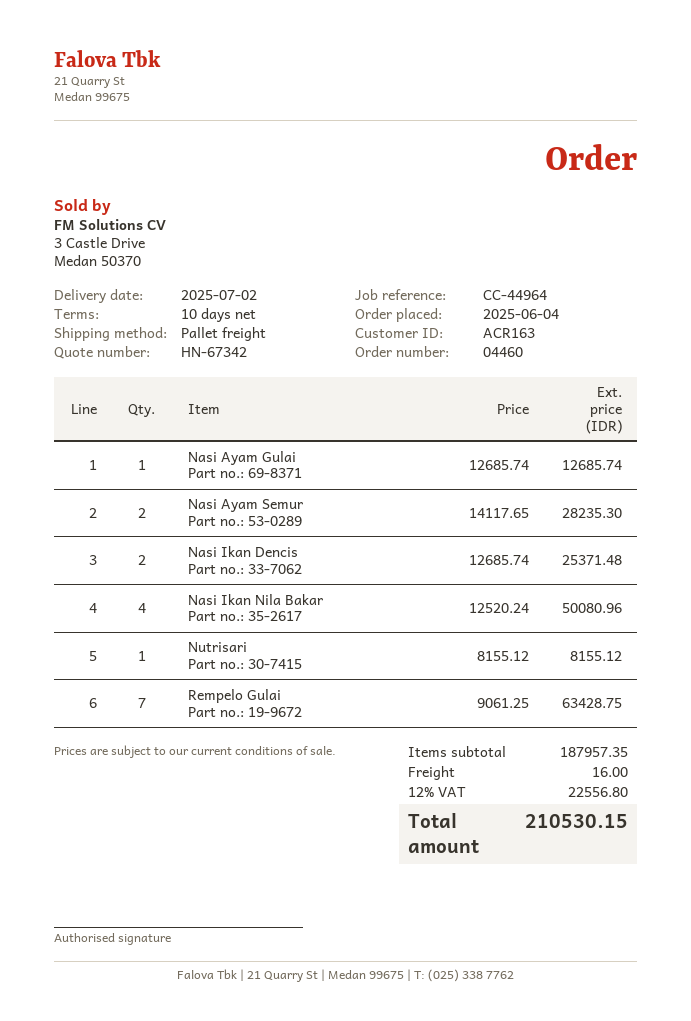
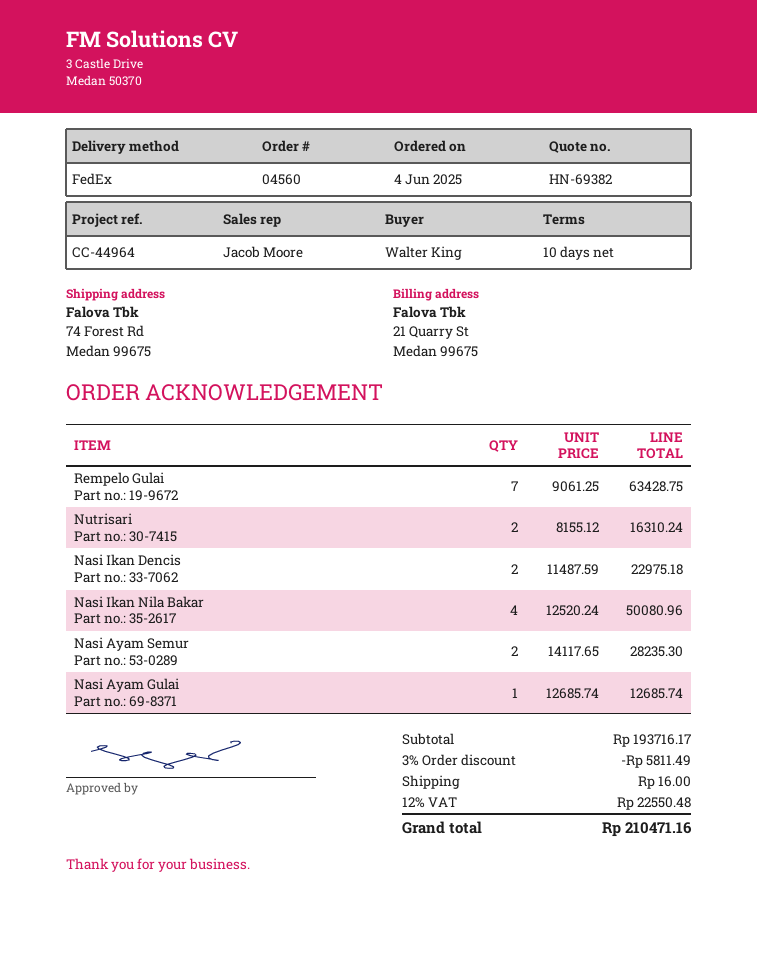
quote number: HN-67342 -> HN-69382
order number: 04460 -> 04560
shipping method: pallet freight -> FedEx
Nasi Ikan Dencis: 2 x 12685.74 = 25371.48 -> 2 x 11487.59 = 22975.18
Nutrisari: 1 x 8155.12 = 8155.12 -> 2 x 8155.12 = 16310.24
subtotal: 187957.35 -> 193716.17
discount: none -> 3% = 5811.49
tax: 12% = 22556.80 -> 12% = 22550.48
total: 210530.15 -> 210471.16

